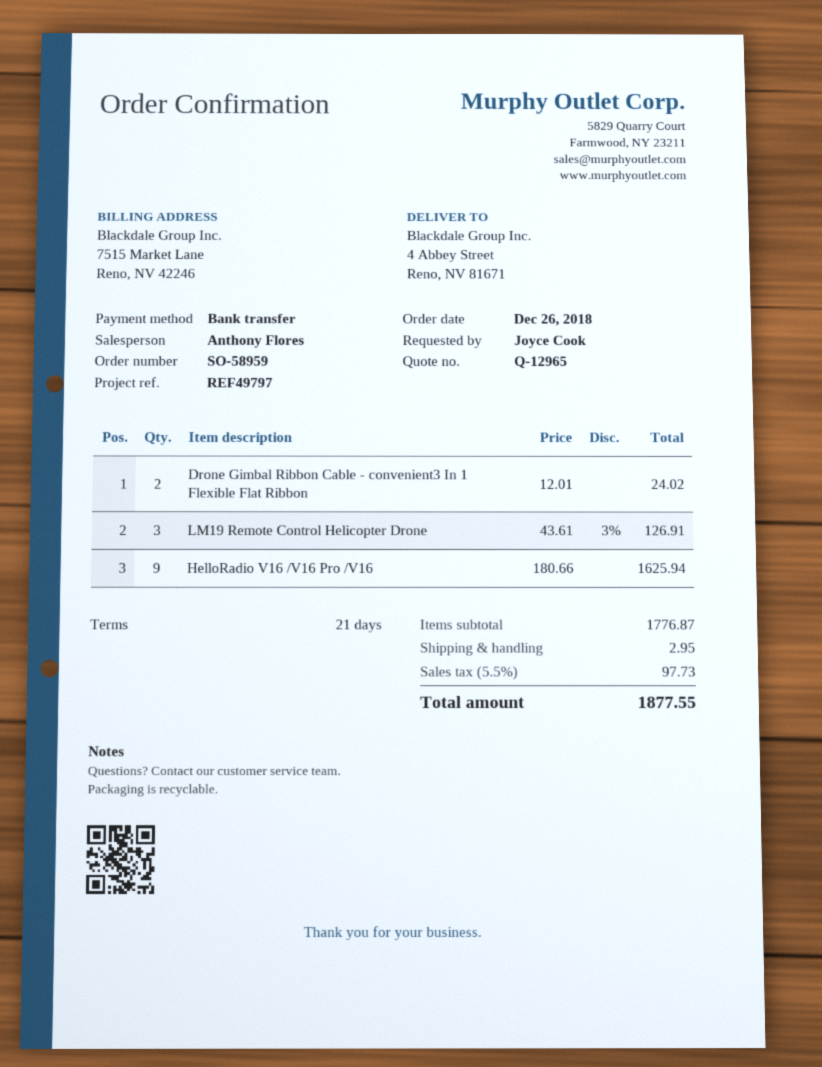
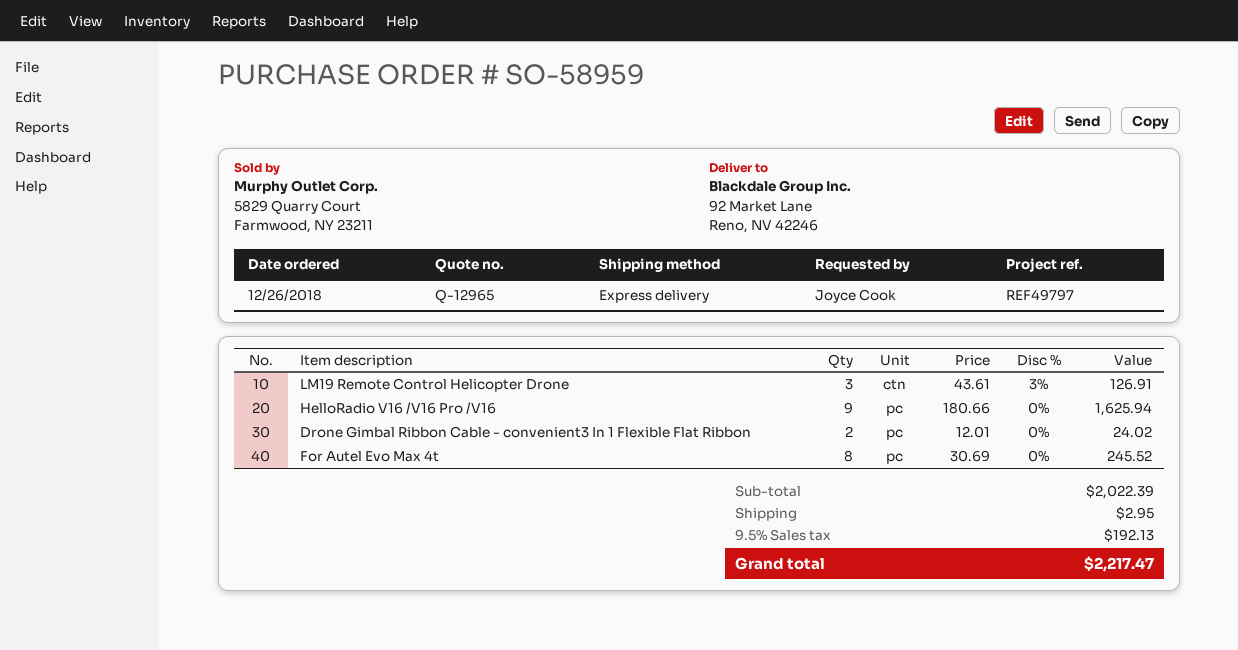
ship to: 4 Abbey Street, Reno, NV 81671 -> 92 Market Lane, Reno, NV 42246
For Autel Evo Max 4t: none -> 8 x 30.69 = 245.52
subtotal: 1776.87 -> 2022.39
tax: 5.5% = 97.73 -> 9.5% = 192.13
total: 1877.55 -> 2217.47

